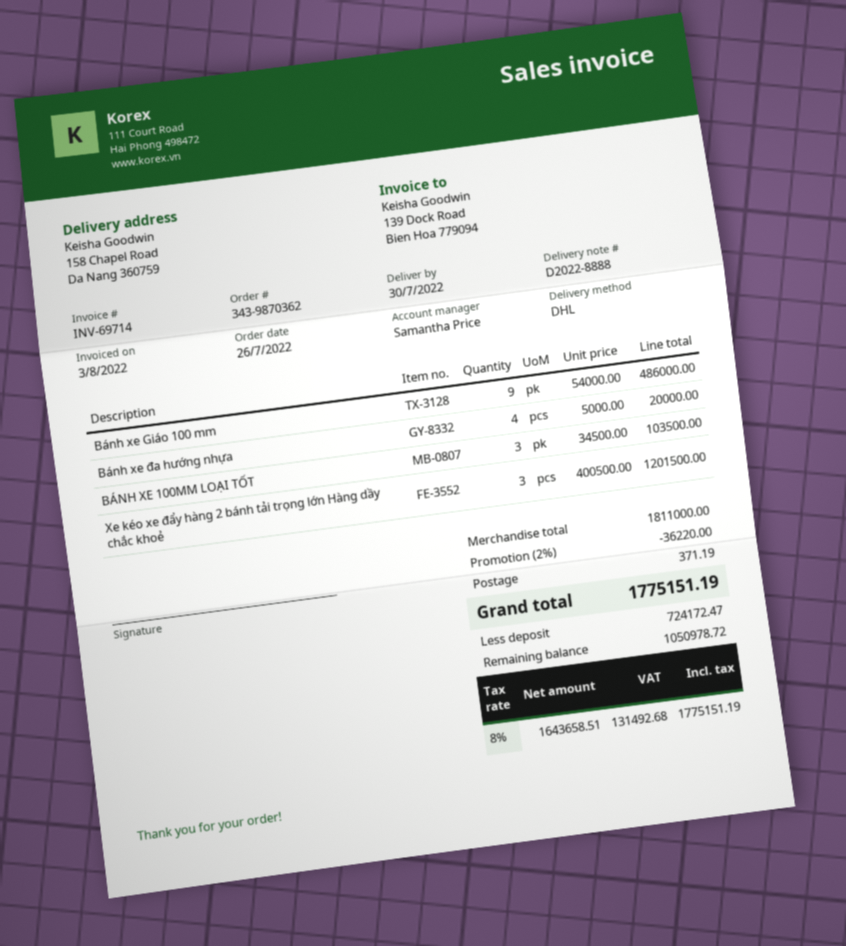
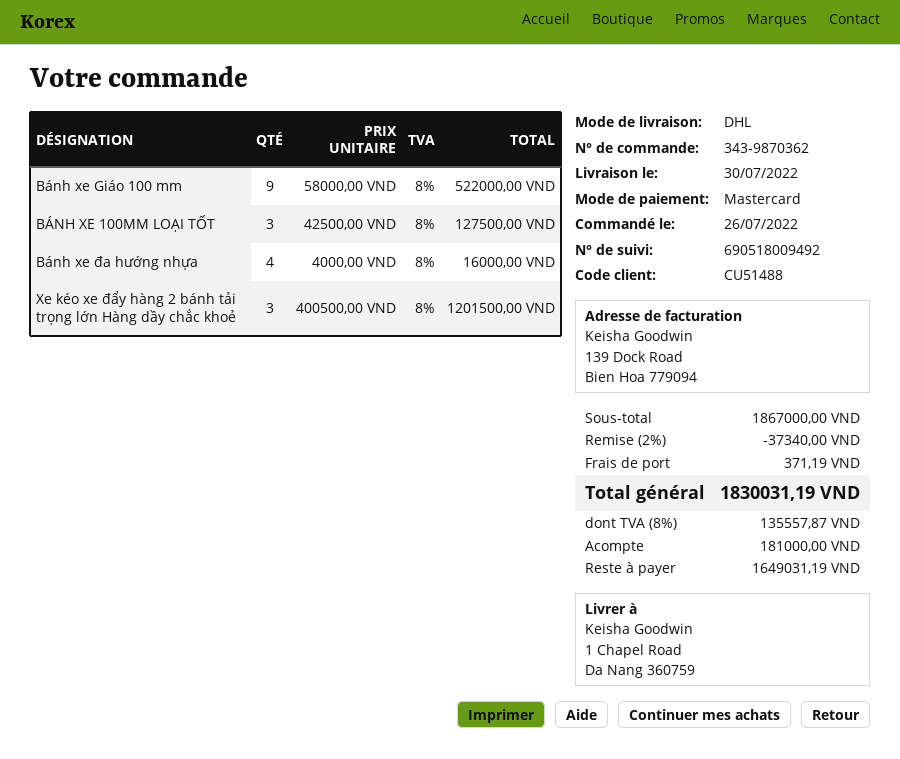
ship to: 158 Chapel Road, Da Nang 360759 -> 1 Chapel Road, Da Nang 360759
Bánh xe Giáo 100 mm: 9 x 54000.00 = 486000.00 -> 9 x 58000.00 = 522000.00
Bánh xe đa hướng nhựa: 4 x 5000.00 = 20000.00 -> 4 x 4000.00 = 16000.00
BÁNH XE 100MM LOẠI TỐT: 3 x 34500.00 = 103500.00 -> 3 x 42500.00 = 127500.00
subtotal: 1811000.00 -> 1867000.00
discount: 2% = 36220.00 -> 2% = 37340.00
tax: 8% = 131492.68 -> 8% = 135557.87
total: 1775151.19 -> 1830031.19
deposit: 724172.47 -> 181000.00
balance: 1050978.72 -> 1649031.19

